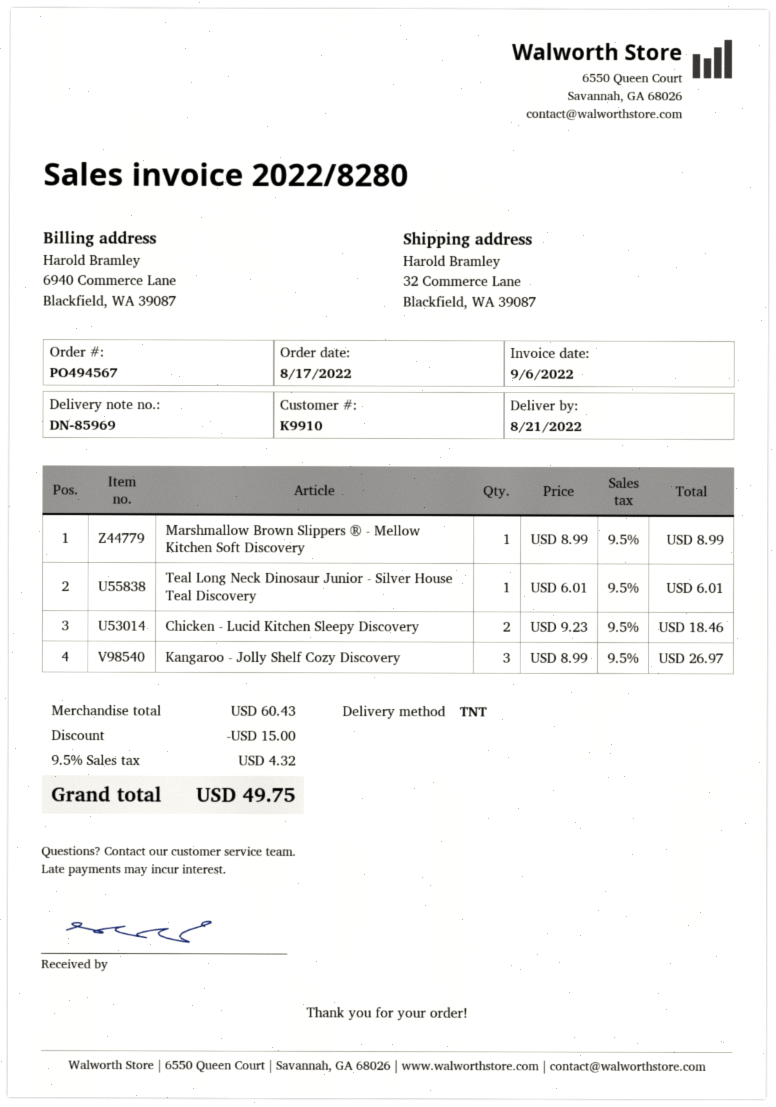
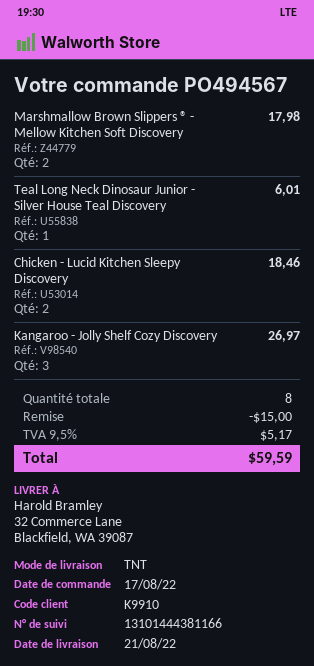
Marshmallow Brown Slippers ® - Mellow Kitchen Soft Discovery: 1 for 8.99 -> 2 for 17.98
tax: 9.5% = 4.32 -> 9.5% = 5.17
total: 49.75 -> 59.59

